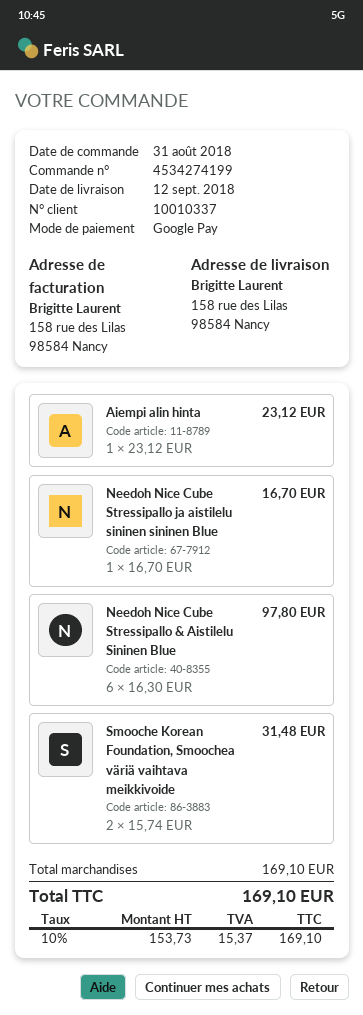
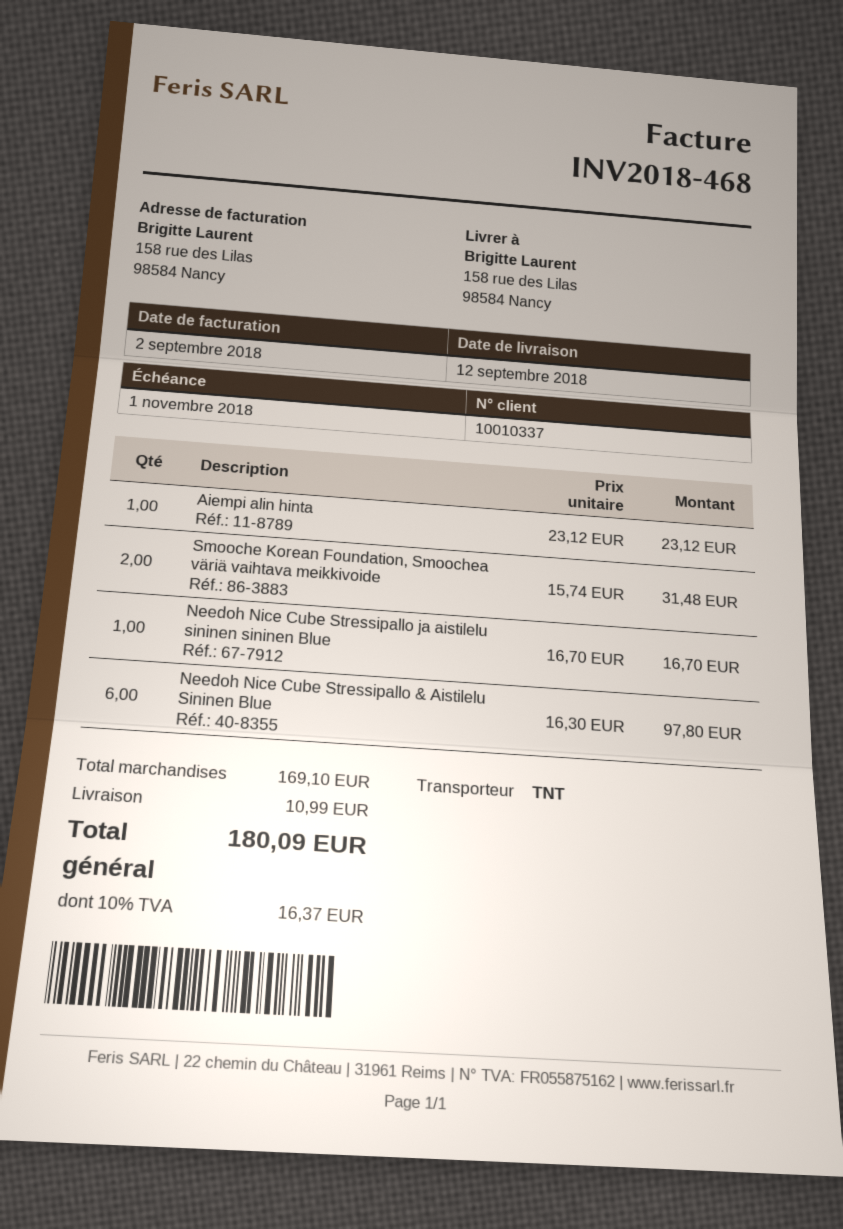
shipping: none -> 10.99
tax: 10% = 15.37 -> 10% = 16.37
total: 169.10 -> 180.09

